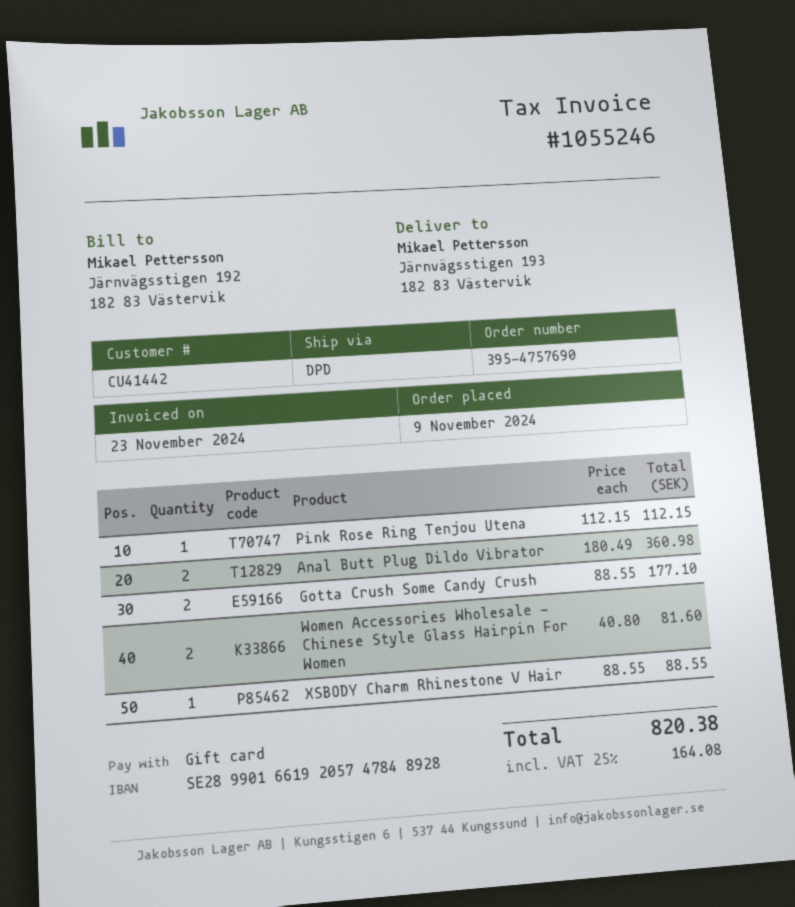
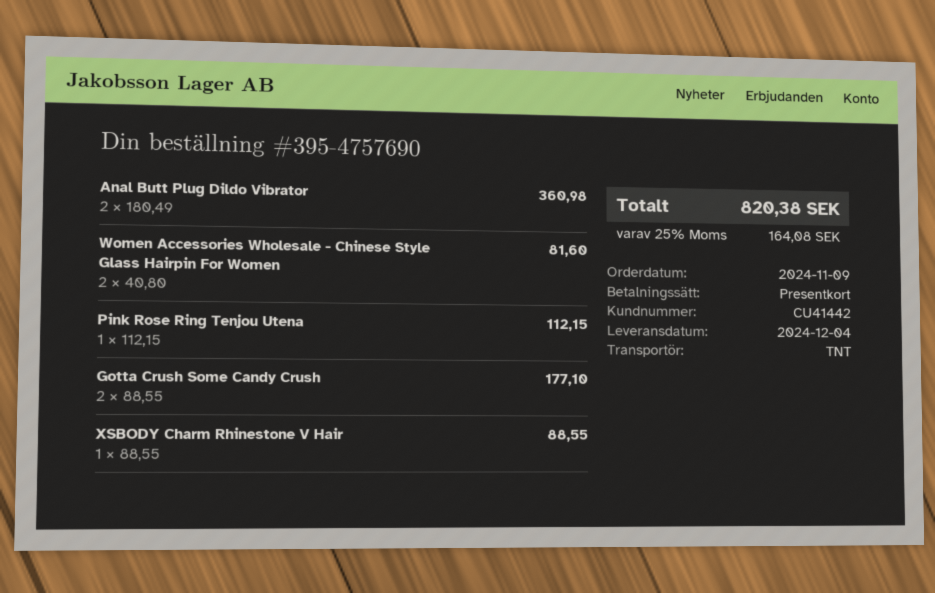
shipping method: DPD -> TNT

